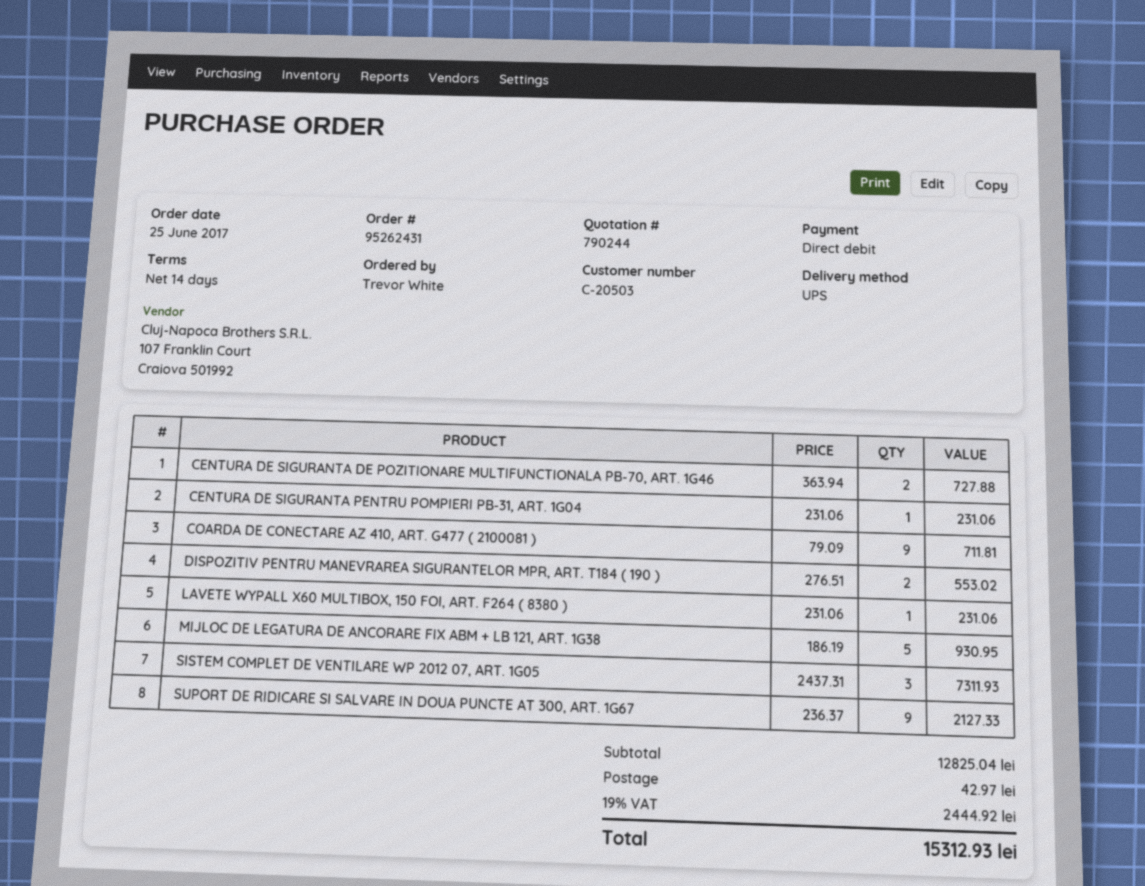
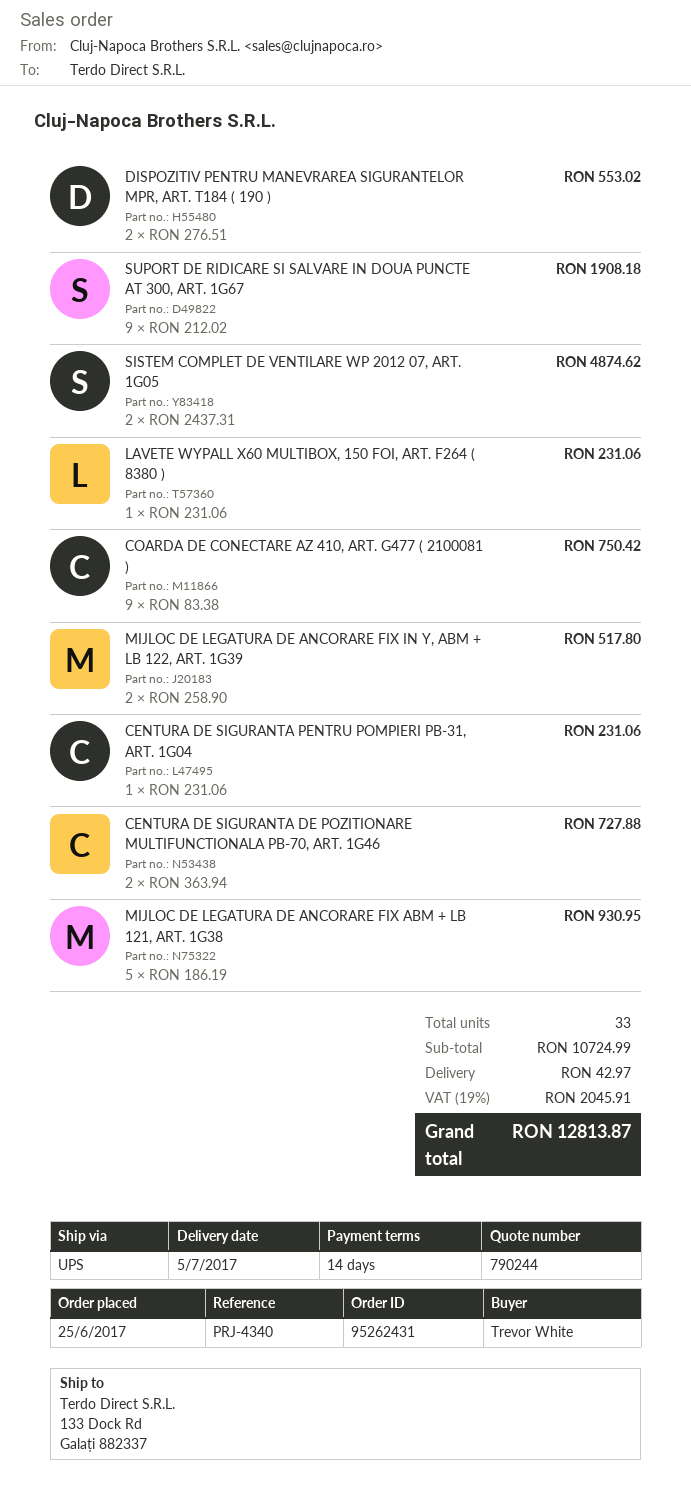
COARDA DE CONECTARE AZ 410, ART. G477 ( 2100081 ): 9 x 79.09 = 711.81 -> 9 x 83.38 = 750.42
SISTEM COMPLET DE VENTILARE WP 2012 07, ART. 1G05: 3 x 2437.31 = 7311.93 -> 2 x 2437.31 = 4874.62
SUPORT DE RIDICARE SI SALVARE IN DOUA PUNCTE AT 300, ART. 1G67: 9 x 236.37 = 2127.33 -> 9 x 212.02 = 1908.18
MIJLOC DE LEGATURA DE ANCORARE FIX IN Y, ABM + LB 122, ART. 1G39: none -> 2 x 258.90 = 517.80
subtotal: 12825.04 -> 10724.99
tax: 19% = 2444.92 -> 19% = 2045.91
total: 15312.93 -> 12813.87

